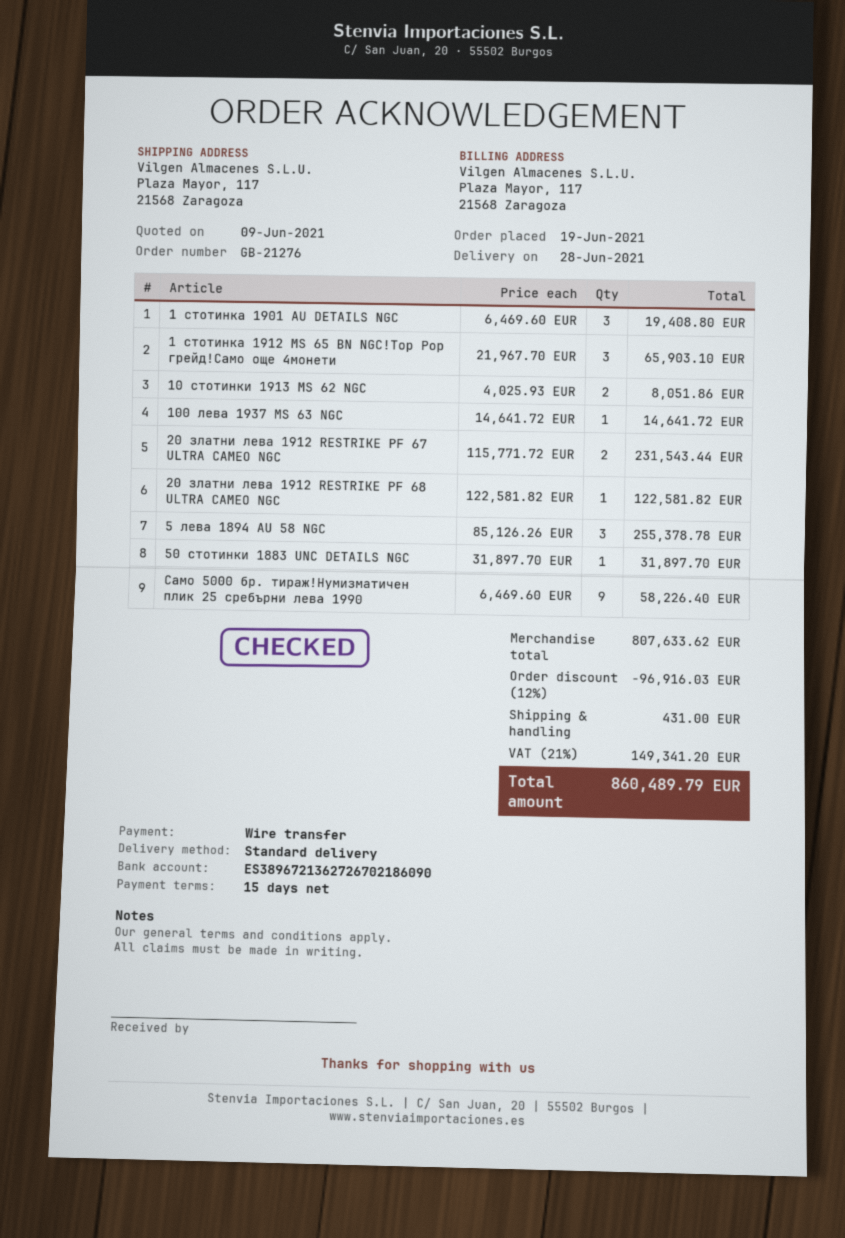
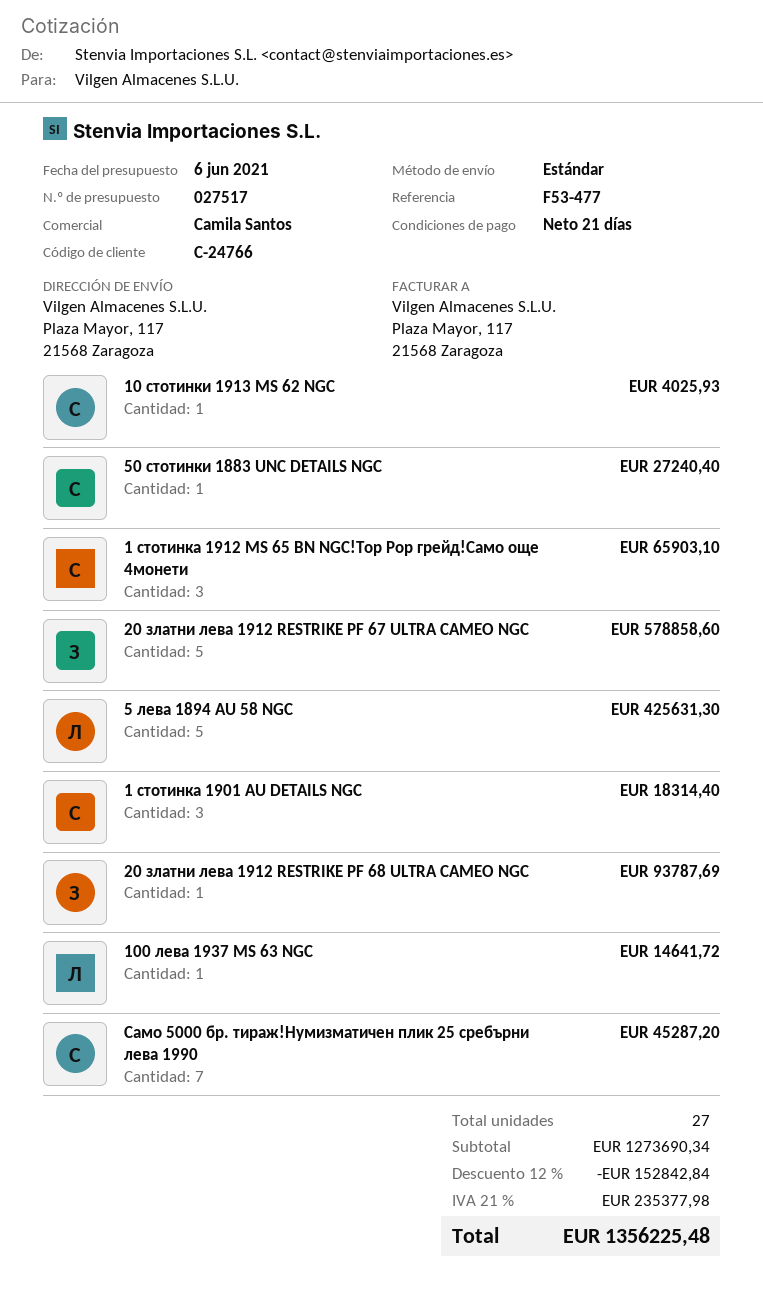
quote date: 2021-06-09 -> 2021-06-06
payment terms: 15 days -> 21 days
1 стотинка 1901 AU DETAILS NGC: 3 for 19408.80 -> 3 for 18314.40
10 стотинки 1913 MS 62 NGC: 2 for 8051.86 -> 1 for 4025.93
20 златни лева 1912 RESTRIKE PF 67 ULTRA CAMEO NGC: 2 for 231543.44 -> 5 for 578858.60
20 златни лева 1912 RESTRIKE PF 68 ULTRA CAMEO NGC: 1 for 122581.82 -> 1 for 93787.69
5 лева 1894 AU 58 NGC: 3 for 255378.78 -> 5 for 425631.30
50 стотинки 1883 UNC DETAILS NGC: 1 for 31897.70 -> 1 for 27240.40
Само 5000 бр. тираж!Нумизматичен плик 25 сребърни лева 1990: 9 for 58226.40 -> 7 for 45287.20
subtotal: 807633.62 -> 1273690.34
discount: 12% = 96916.03 -> 12% = 152842.84
shipping: 431.00 -> none
tax: 21% = 149341.20 -> 21% = 235377.98
total: 860489.79 -> 1356225.48

